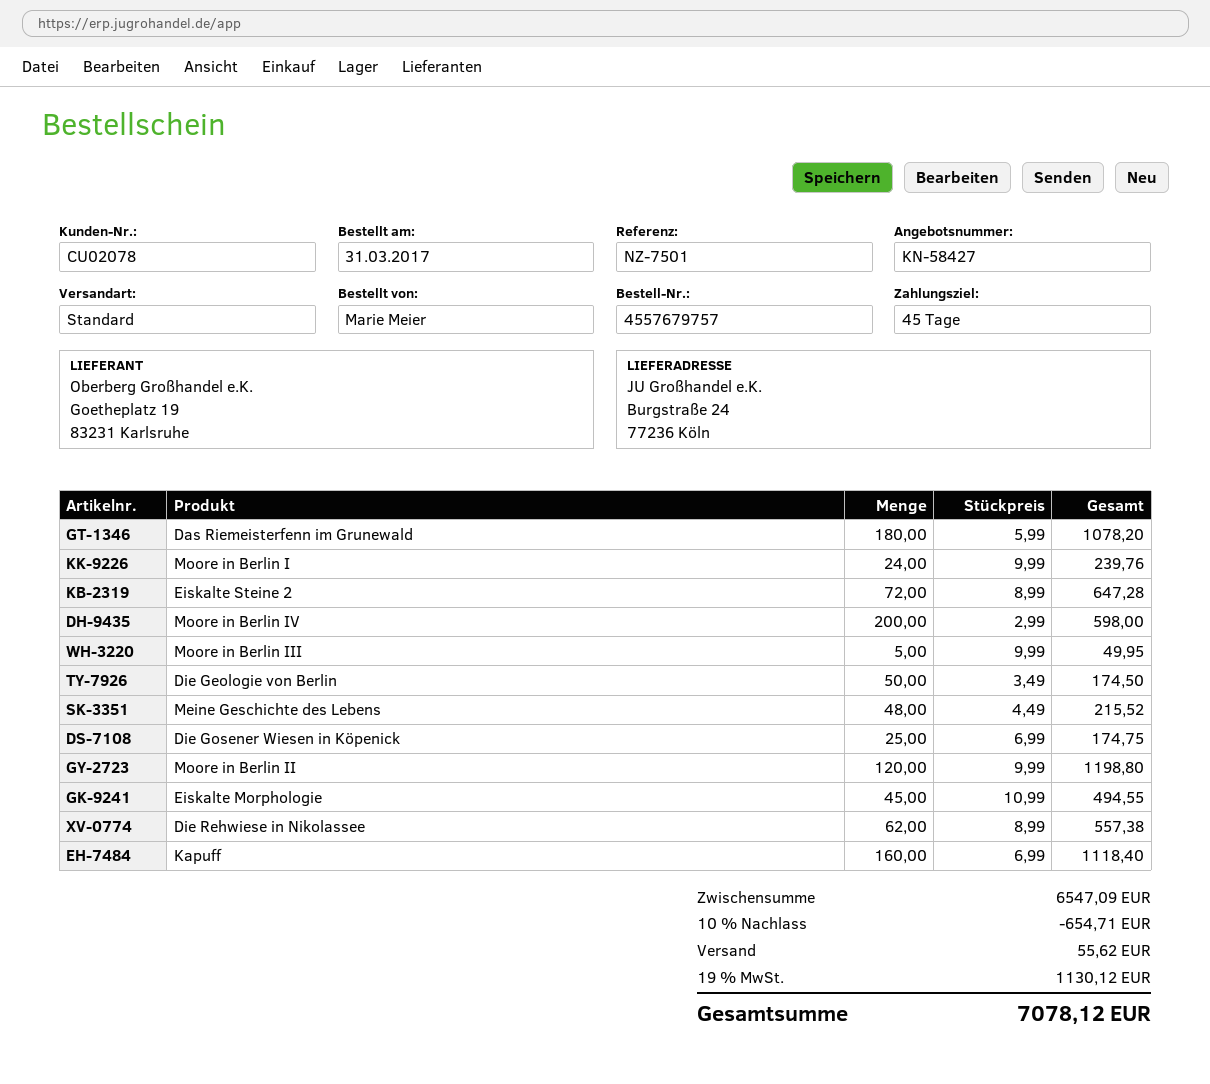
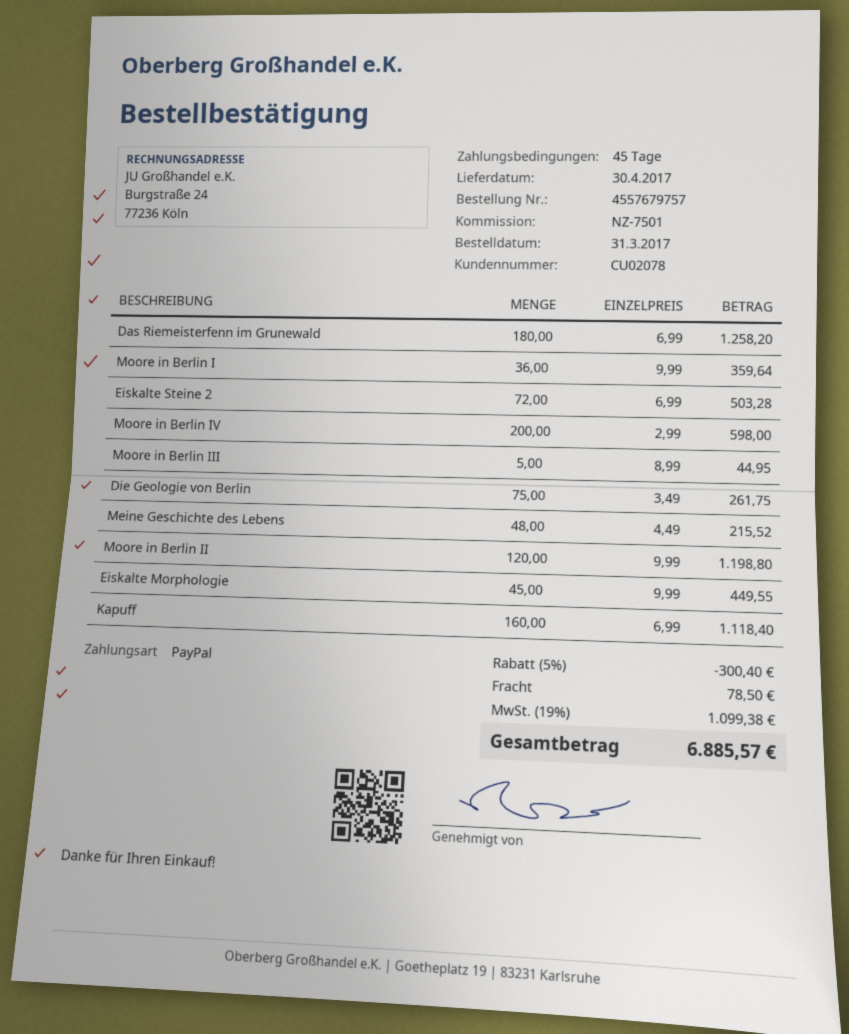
Das Riemeisterfenn im Grunewald: 180 x 5.99 = 1078.20 -> 180 x 6.99 = 1258.20
Moore in Berlin I: 24 x 9.99 = 239.76 -> 36 x 9.99 = 359.64
Eiskalte Steine 2: 72 x 8.99 = 647.28 -> 72 x 6.99 = 503.28
Moore in Berlin III: 5 x 9.99 = 49.95 -> 5 x 8.99 = 44.95
Die Geologie von Berlin: 50 x 3.49 = 174.50 -> 75 x 3.49 = 261.75
Die Gosener Wiesen in Köpenick: 25 x 6.99 = 174.75 -> none
Eiskalte Morphologie: 45 x 10.99 = 494.55 -> 45 x 9.99 = 449.55
Die Rehwiese in Nikolassee: 62 x 8.99 = 557.38 -> none
discount: 10% = 654.71 -> 5% = 300.40
shipping: 55.62 -> 78.50
tax: 19% = 1130.12 -> 19% = 1099.38
total: 7078.12 -> 6885.57

